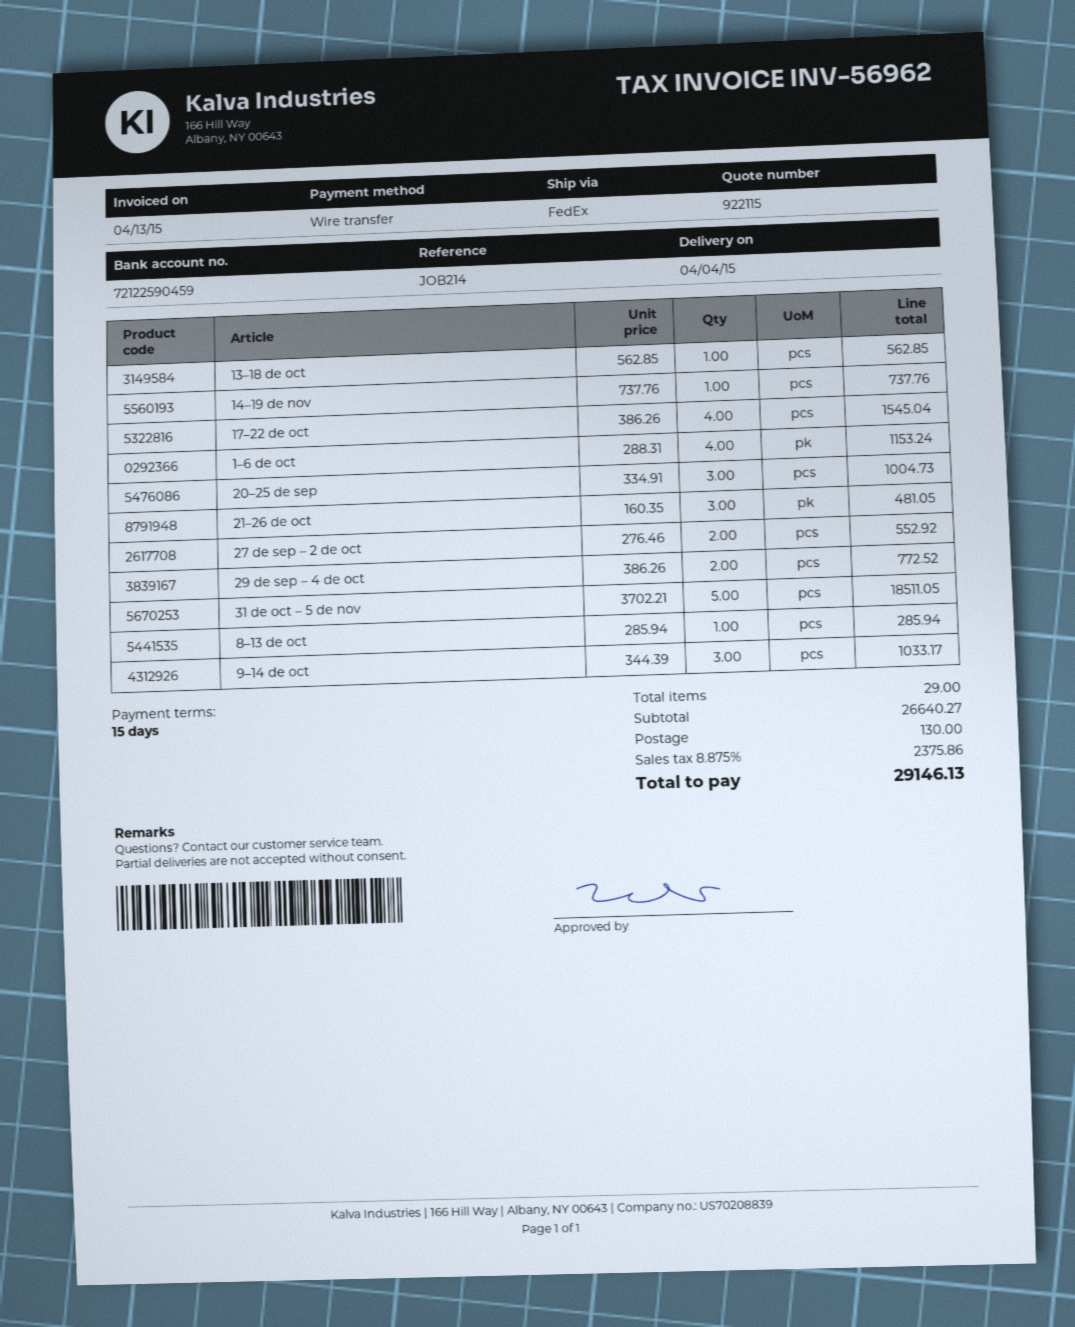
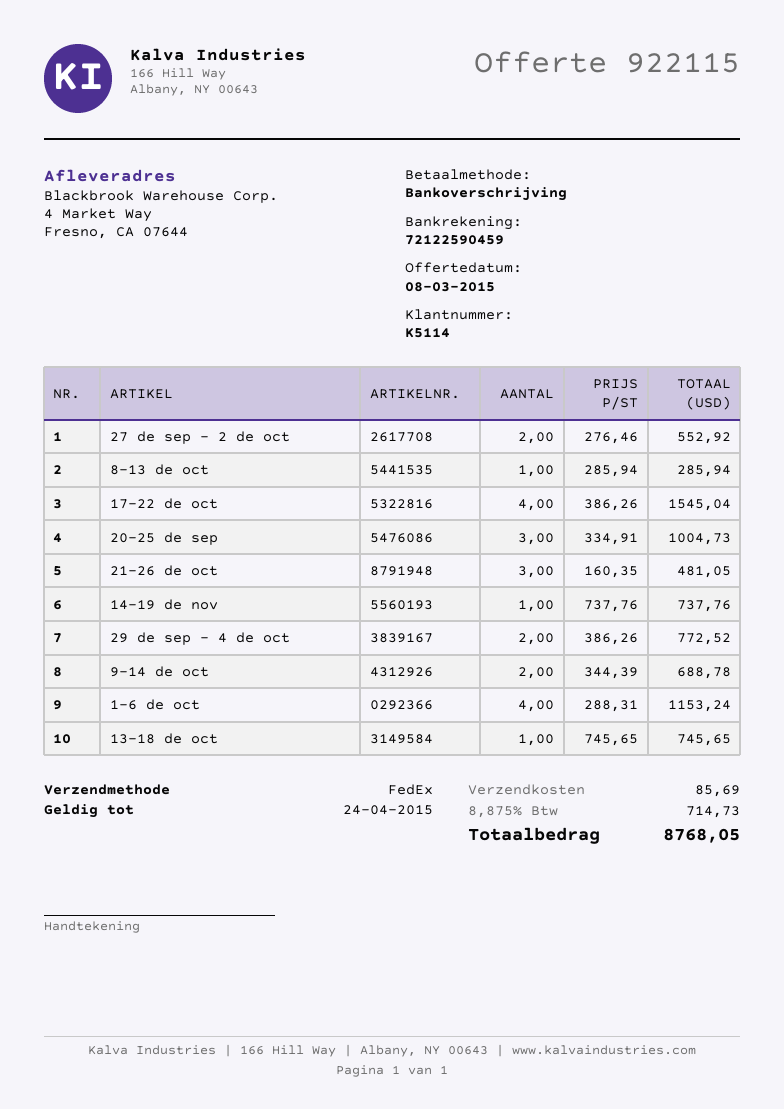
13–18 de oct: 1 x 562.85 = 562.85 -> 1 x 745.65 = 745.65
31 de oct – 5 de nov: 5 x 3702.21 = 18511.05 -> none
9–14 de oct: 3 x 344.39 = 1033.17 -> 2 x 344.39 = 688.78
shipping: 130.00 -> 85.69
tax: 8.875% = 2375.86 -> 8.875% = 714.73
total: 29146.13 -> 8768.05

